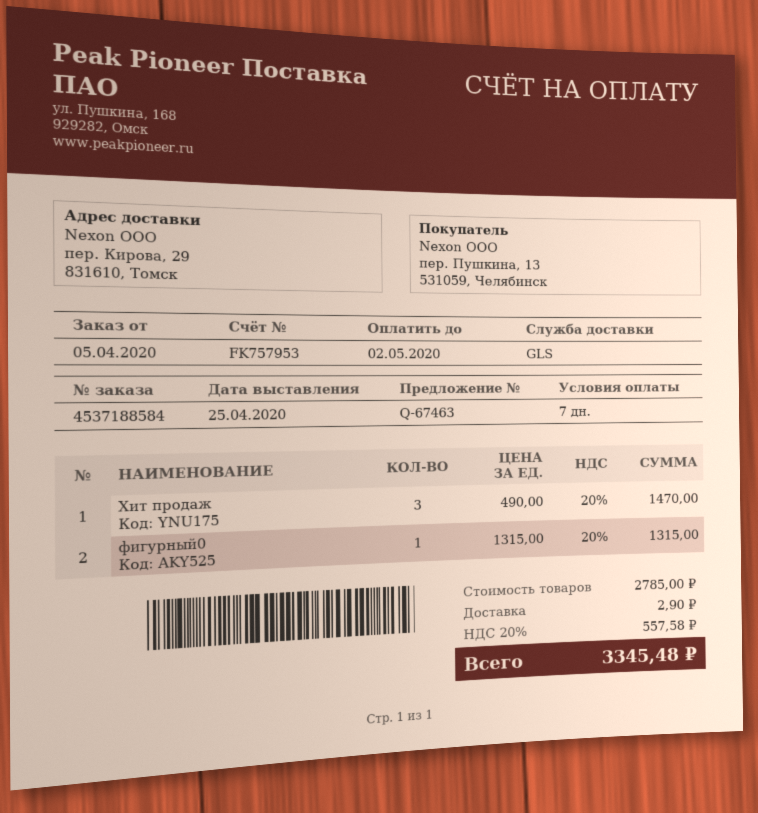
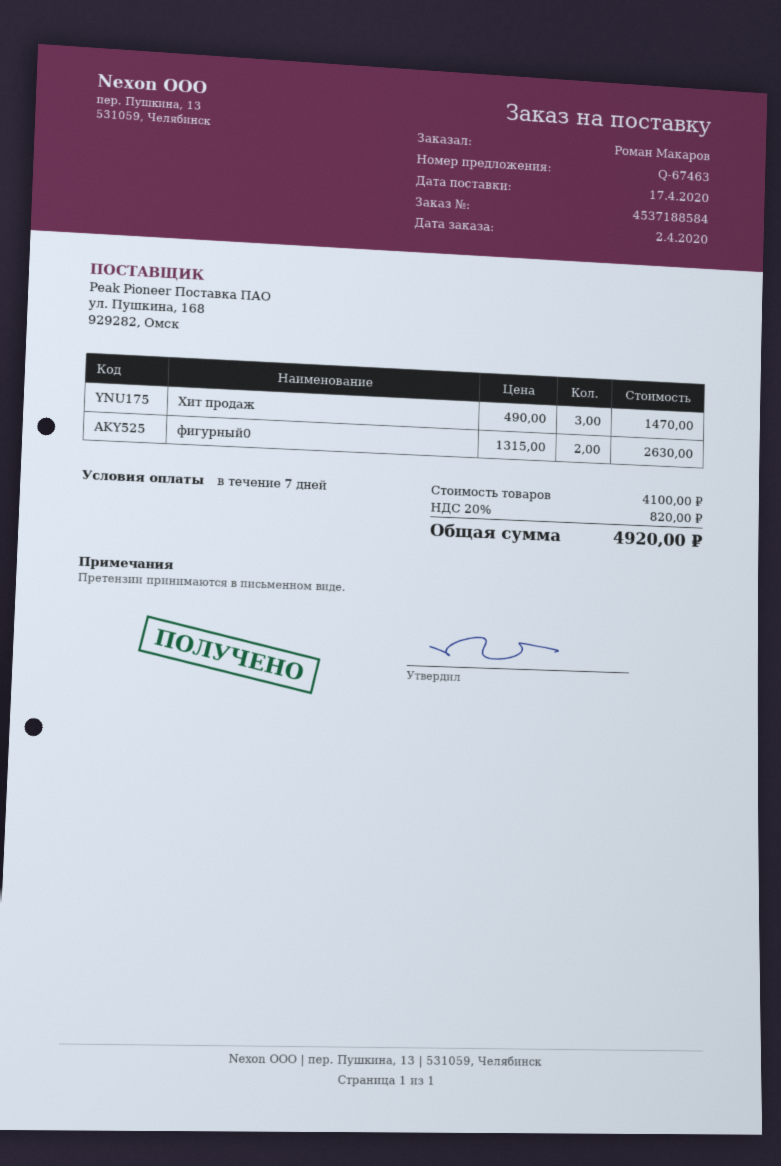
order date: 2020-04-05 -> 2020-04-02
фигурный0: 1 x 1315.00 = 1315.00 -> 2 x 1315.00 = 2630.00
subtotal: 2785.00 -> 4100.00
shipping: 2.90 -> none
tax: 20% = 557.58 -> 20% = 820.00
total: 3345.48 -> 4920.00

